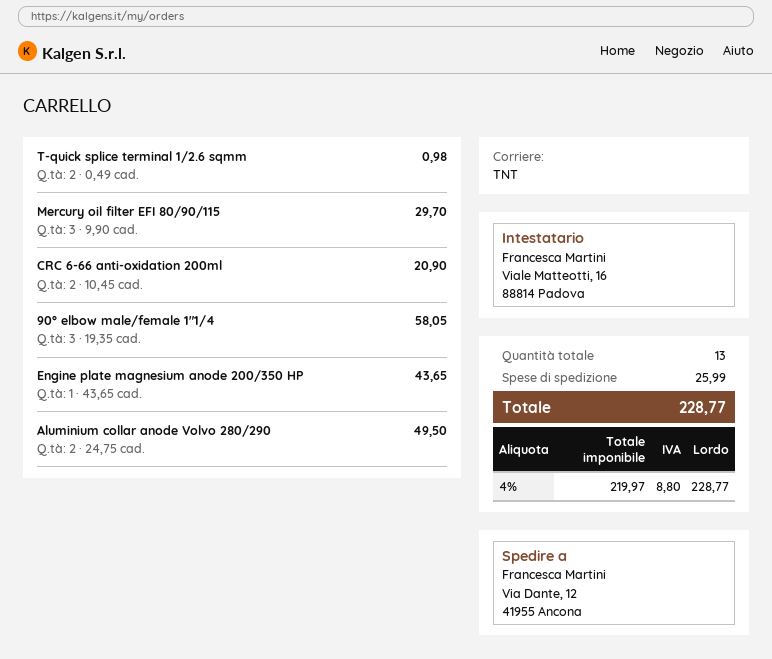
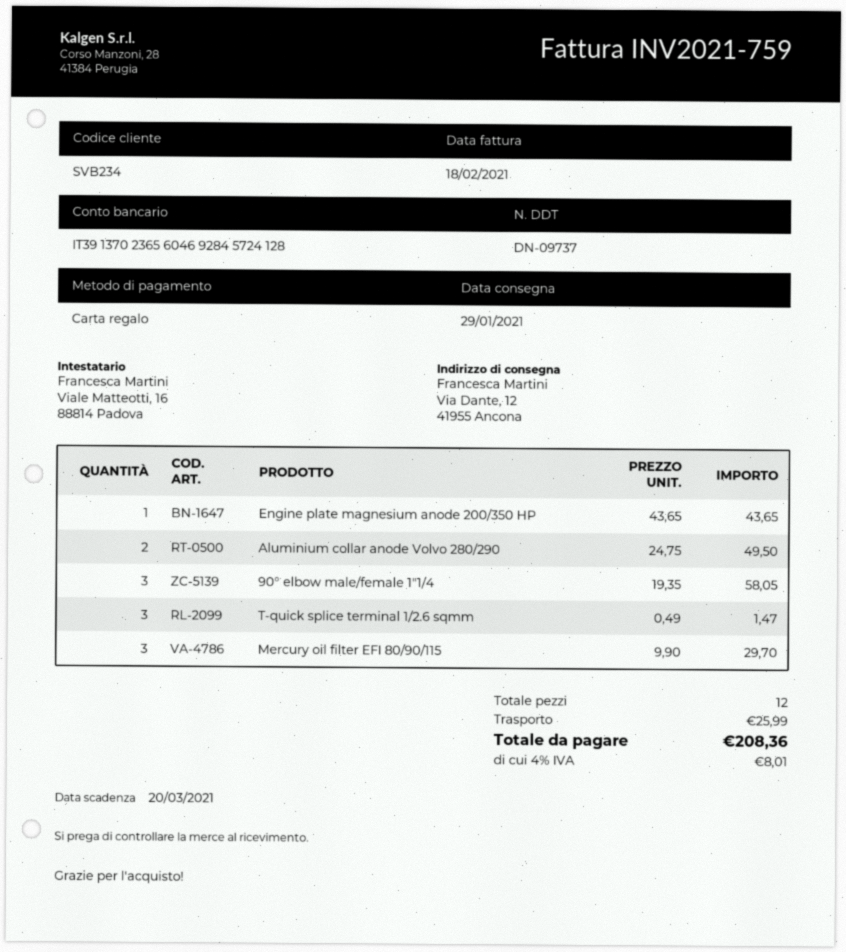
T-quick splice terminal 1/2.6 sqmm: 2 x 0.49 = 0.98 -> 3 x 0.49 = 1.47
CRC 6-66 anti-oxidation 200ml: 2 x 10.45 = 20.90 -> none
total quantity: 13 -> 12
tax: 4% = 8.80 -> 4% = 8.01
total: 228.77 -> 208.36

